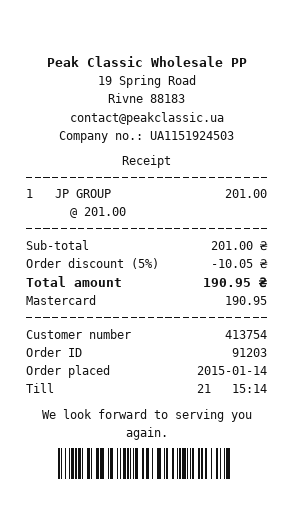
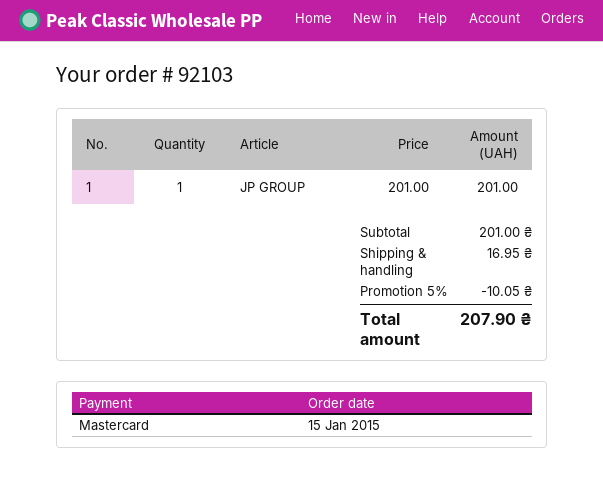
order number: 91203 -> 92103
order date: 2015-01-14 -> 2015-01-15
shipping: none -> 16.95
total: 190.95 -> 207.90

